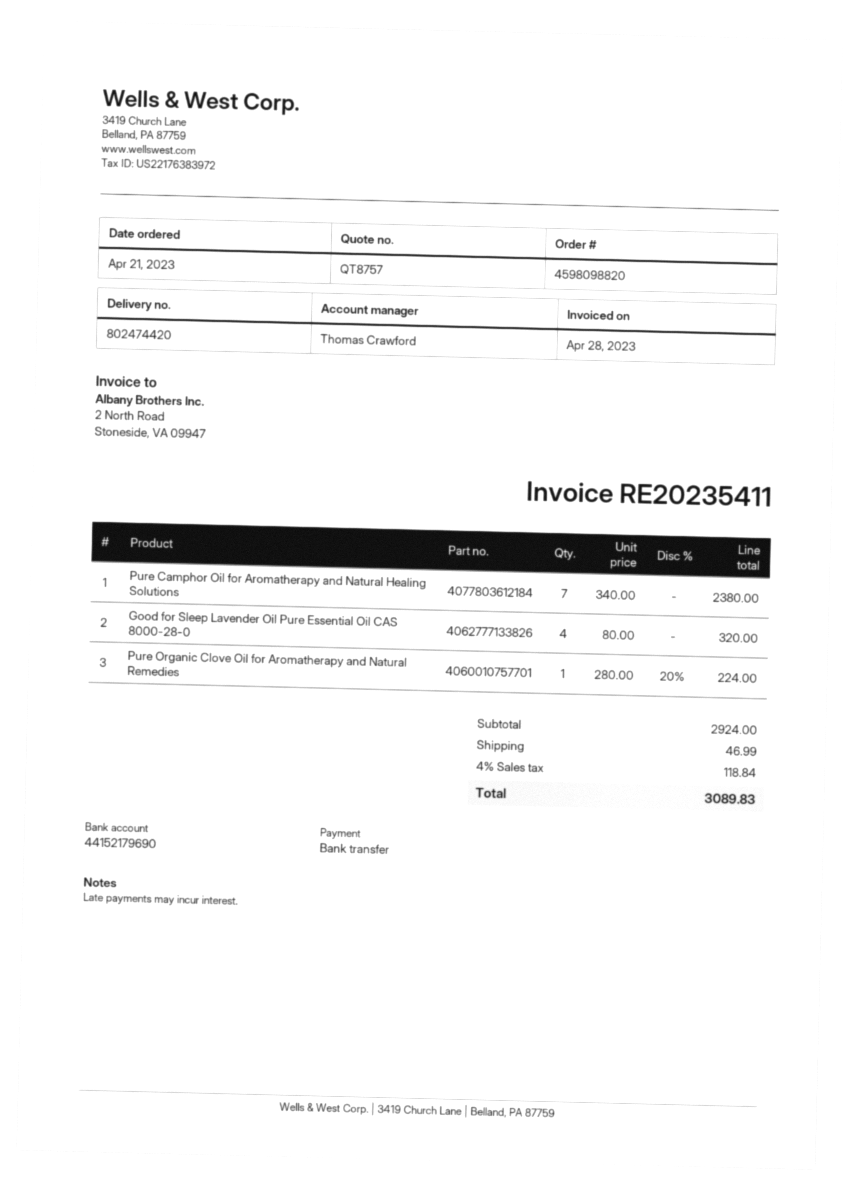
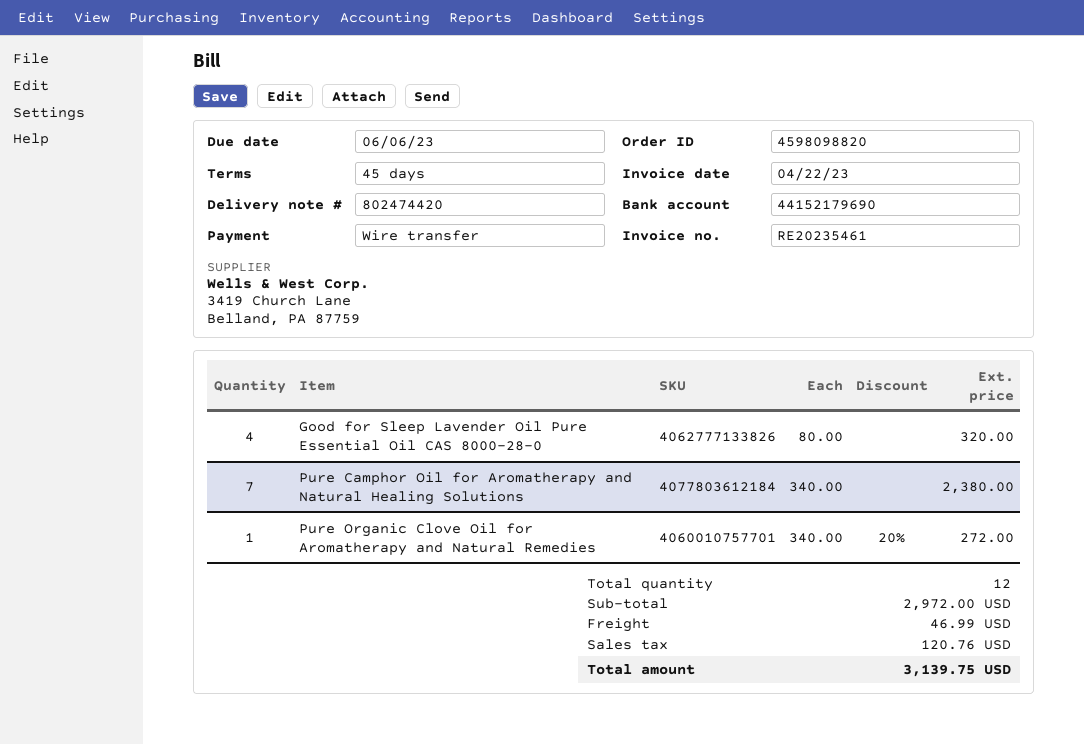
invoice number: RE20235411 -> RE20235461
invoice date: 2023-04-28 -> 2023-04-22
Pure Organic Clove Oil for Aromatherapy and Natural Remedies: 1 x 280.00 - 20% = 224.00 -> 1 x 340.00 - 20% = 272.00
subtotal: 2924.00 -> 2972.00
tax: 118.84 -> 120.76
total: 3089.83 -> 3139.75

